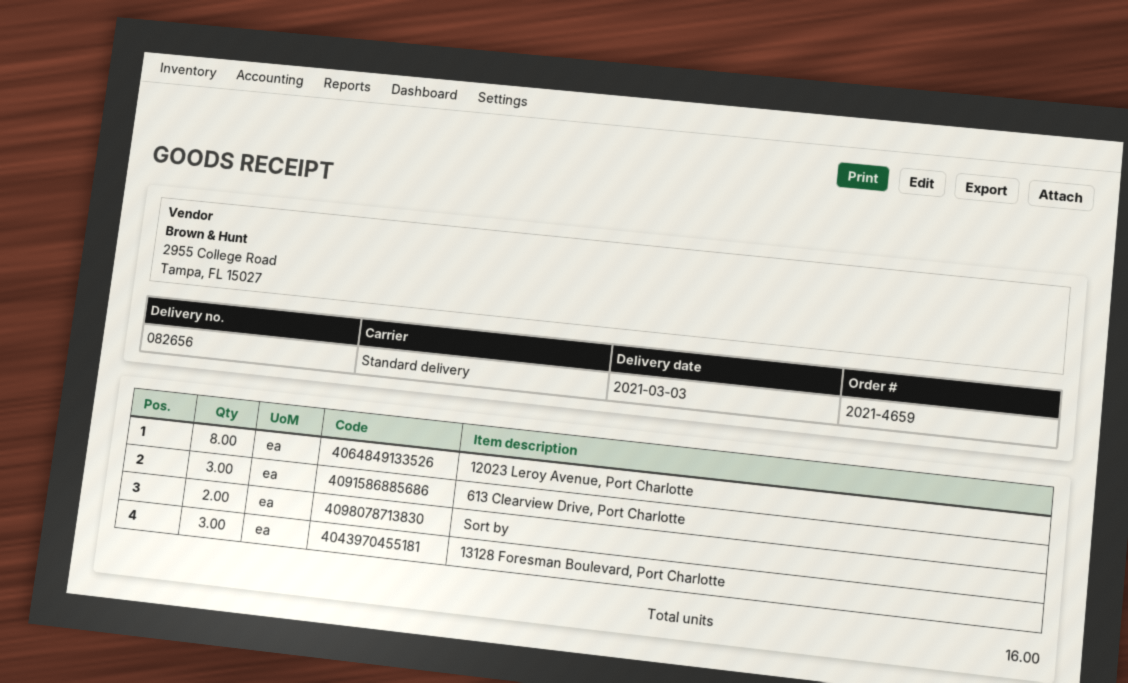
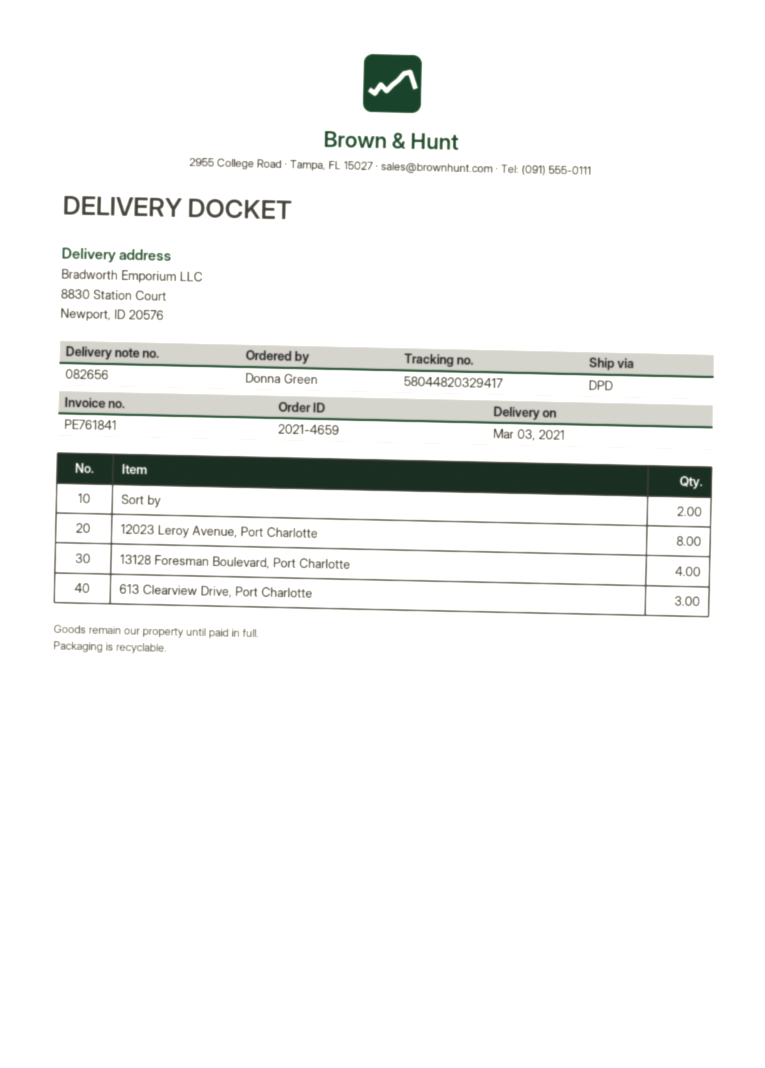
shipping method: standard -> DPD
13128 Foresman Boulevard, Port Charlotte: 3 -> 4

